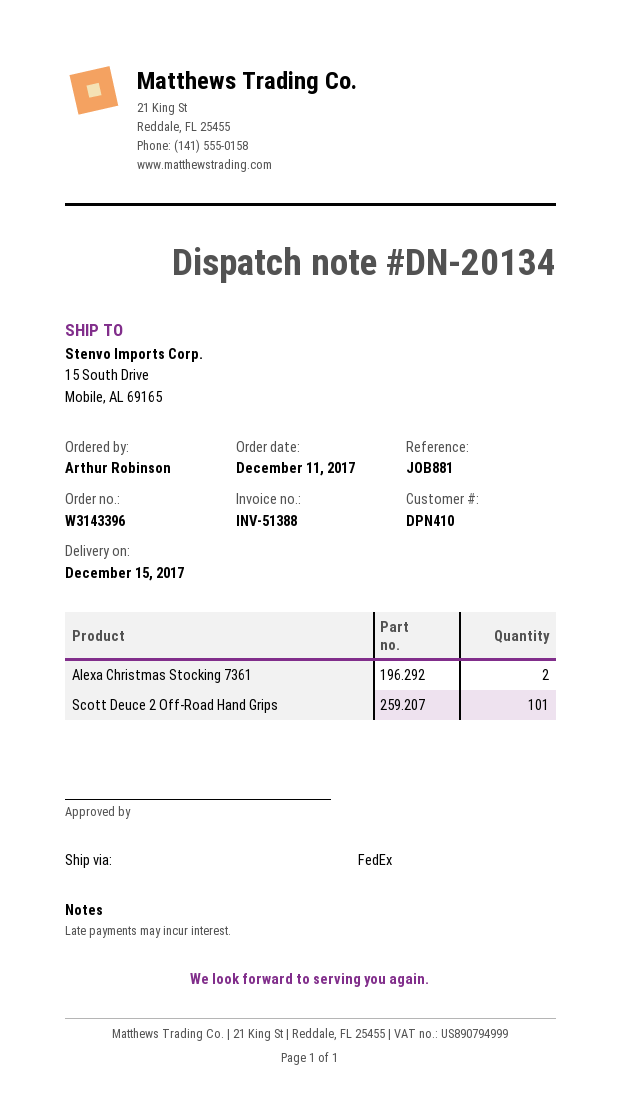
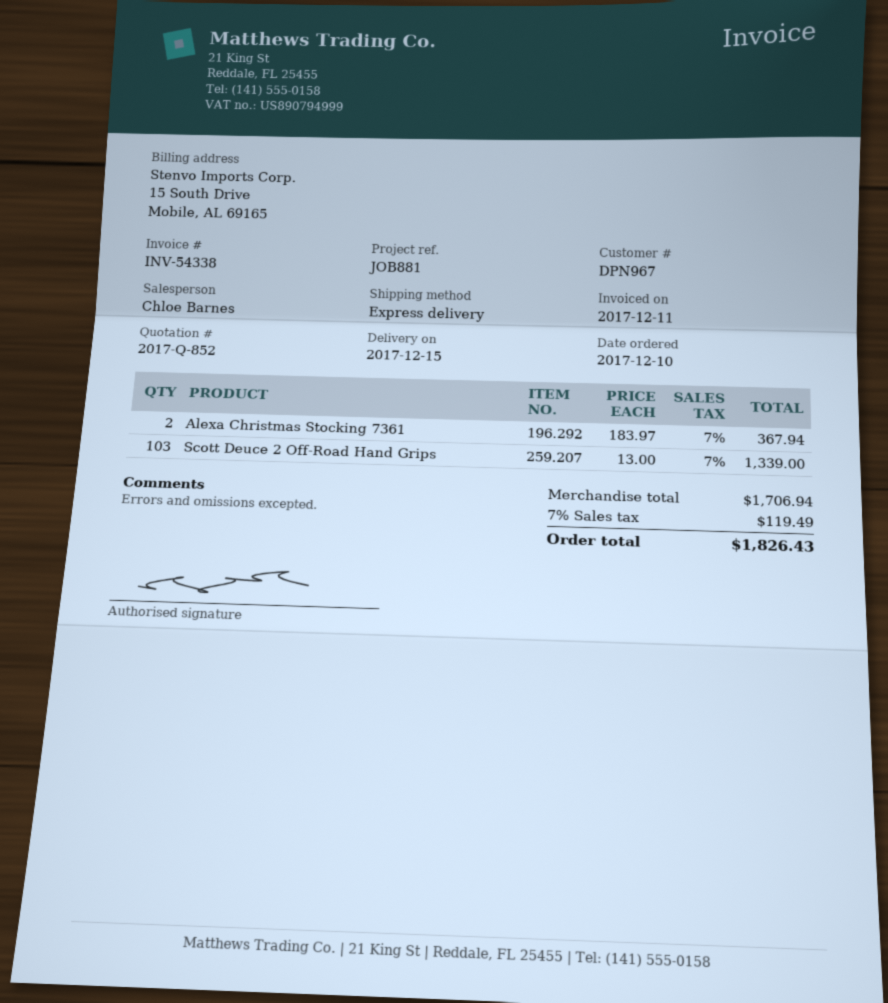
order date: 2017-12-11 -> 2017-12-10
invoice number: INV-51388 -> INV-54338
customer number: DPN410 -> DPN967
shipping method: FedEx -> express
Scott Deuce 2 Off-Road Hand Grips: 101 -> 103

